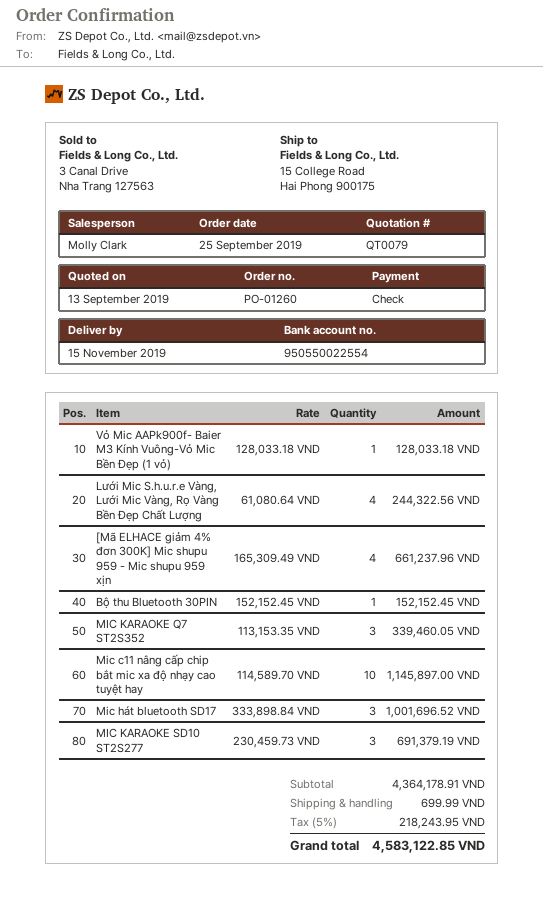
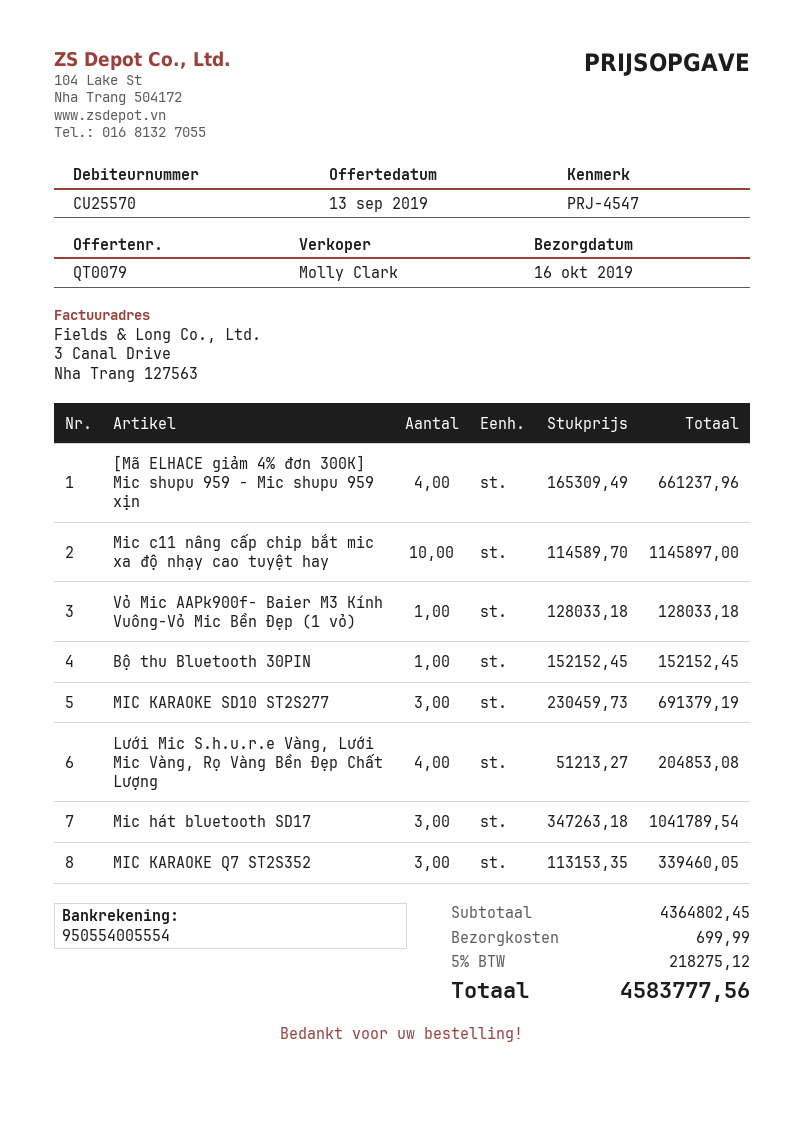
delivery date: 2019-11-15 -> 2019-10-16
bank account: 950550022554 -> 950554005554
Lưới Mic S.h.u.r.e Vàng, Lưới Mic Vàng, Rọ Vàng Bền Đẹp Chất Lượng: 4 x 61080.64 = 244322.56 -> 4 x 51213.27 = 204853.08
Mic hát bluetooth SD17: 3 x 333898.84 = 1001696.52 -> 3 x 347263.18 = 1041789.54
subtotal: 4364178.91 -> 4364802.45
tax: 5% = 218243.95 -> 5% = 218275.12
total: 4583122.85 -> 4583777.56

